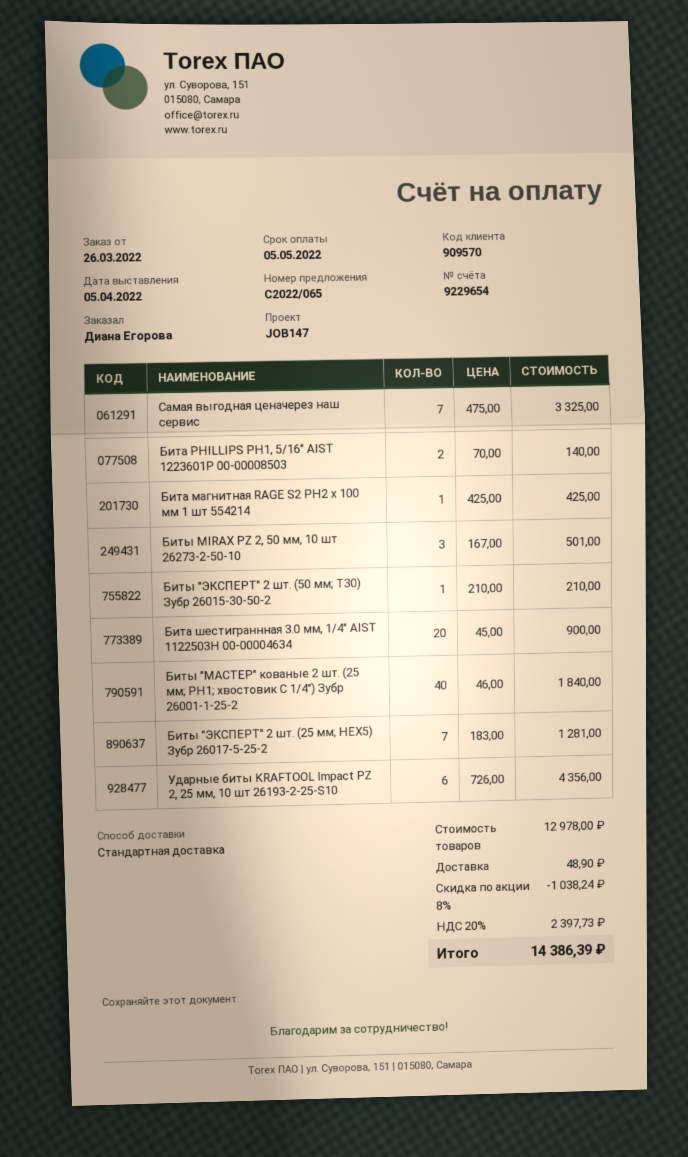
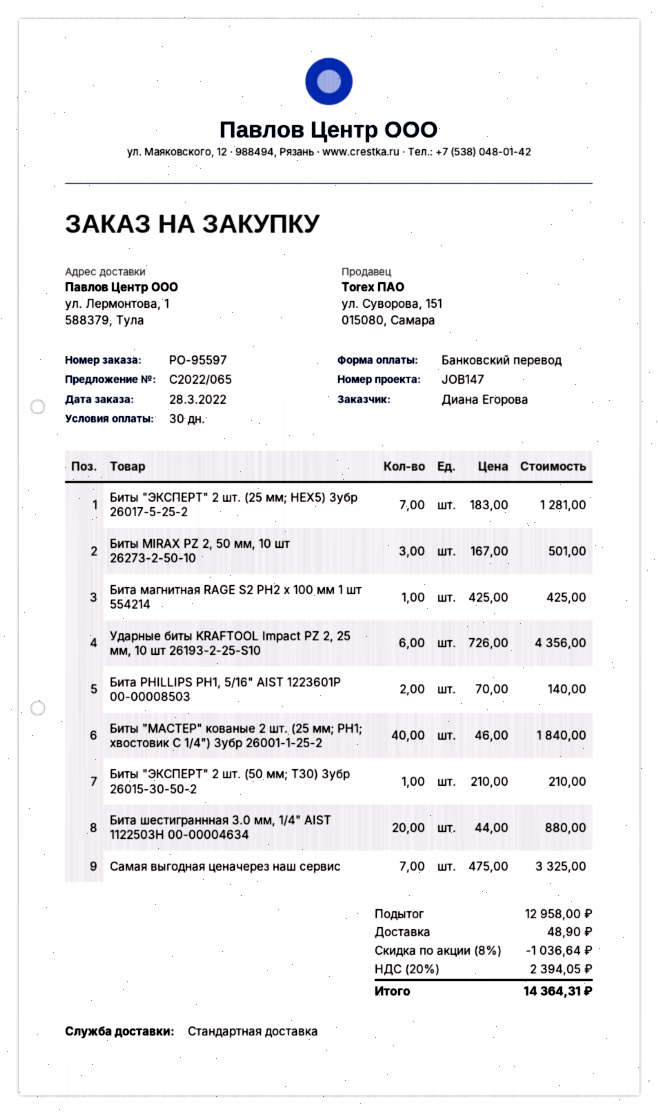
order date: 2022-03-26 -> 2022-03-28
Бита шестиграннная 3.0 мм, 1/4" AIST 1122503H 00-00004634: 20 x 45.00 = 900.00 -> 20 x 44.00 = 880.00
subtotal: 12978.00 -> 12958.00
discount: 8% = 1038.24 -> 8% = 1036.64
tax: 20% = 2397.73 -> 20% = 2394.05
total: 14386.39 -> 14364.31

